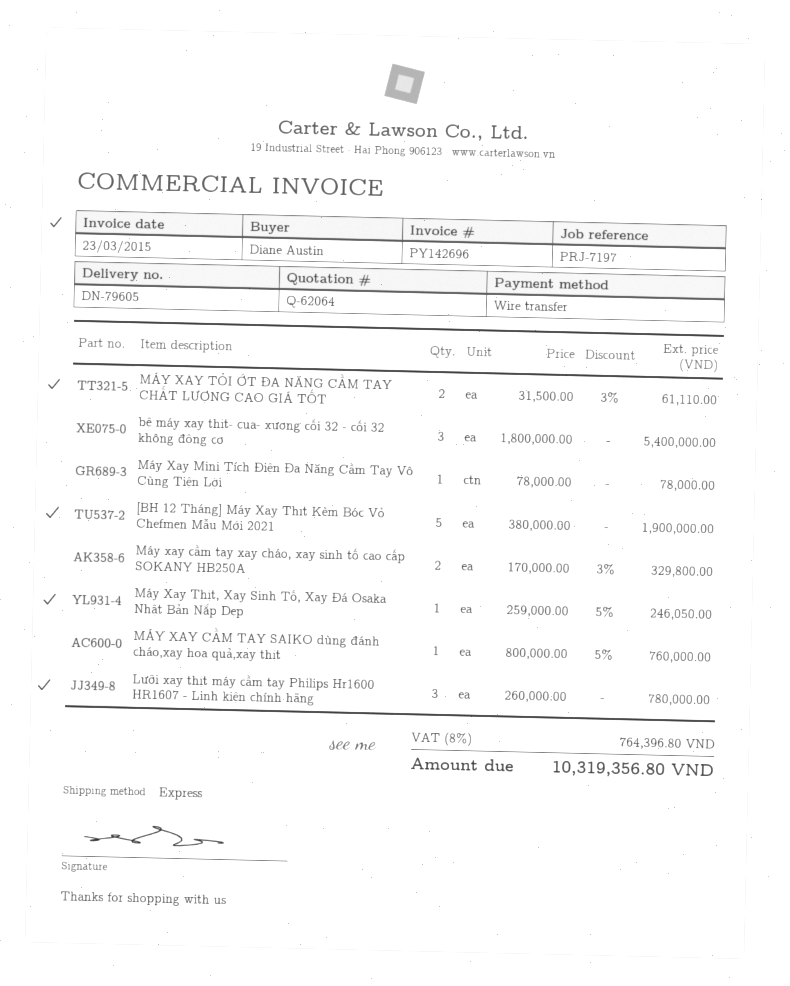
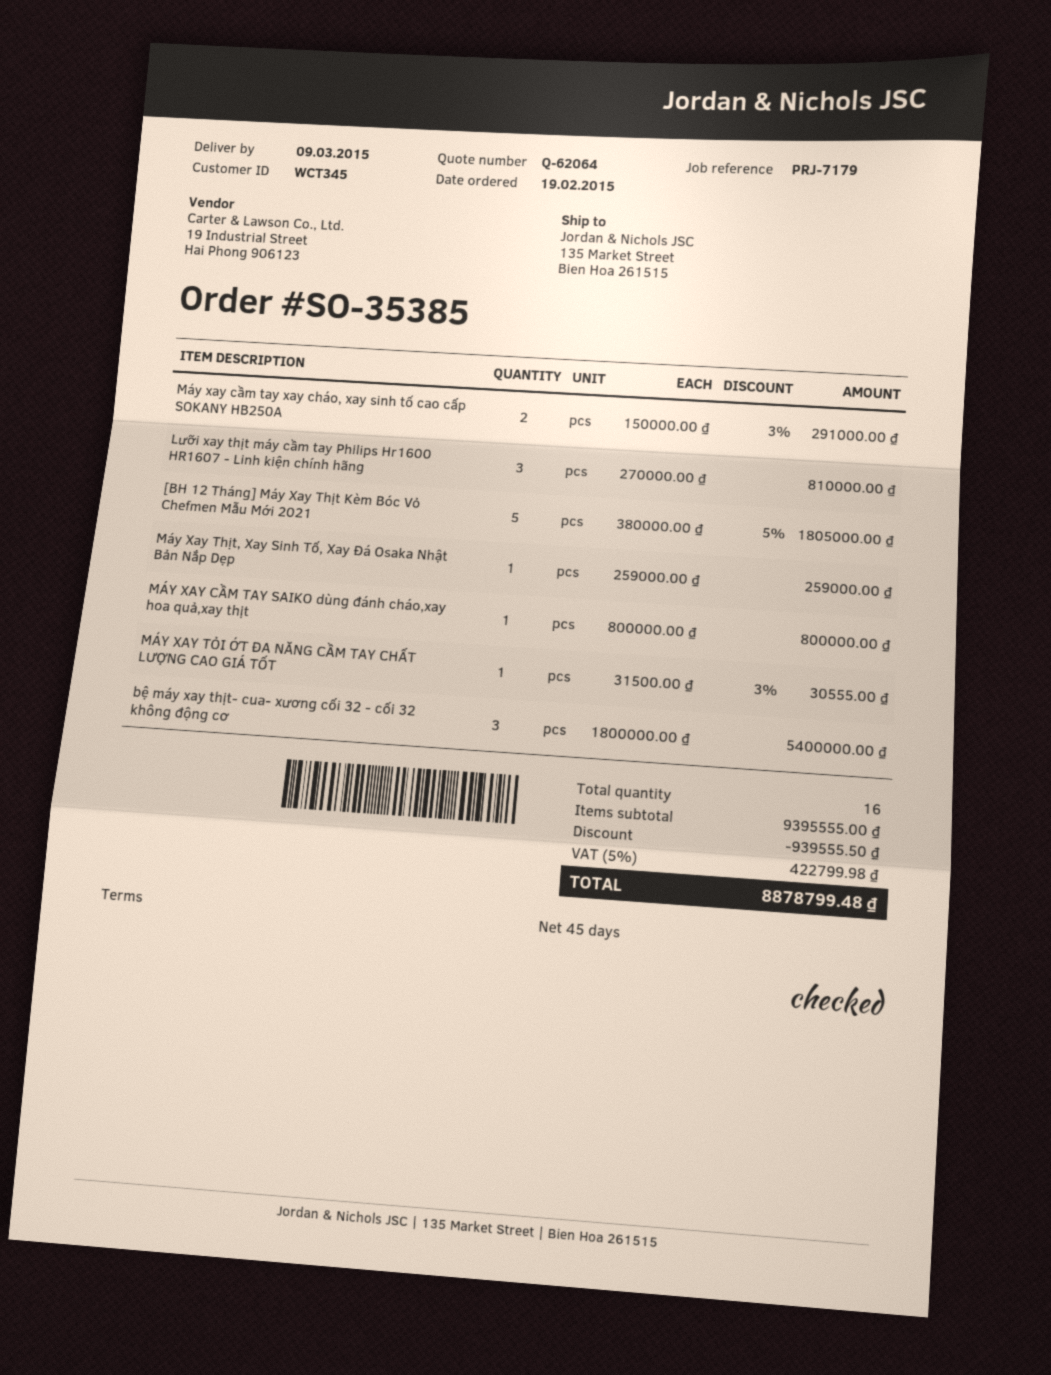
reference: PRJ-7197 -> PRJ-7179
MÁY XAY TỎI ỚT ĐA NĂNG CẦM TAY CHẤT LƯỢNG CAO GIÁ TỐT: 2 x 31500.00 - 3% = 61110.00 -> 1 x 31500.00 - 3% = 30555.00
Máy Xay Mini Tích Điện Đa Năng Cầm Tay Vô Cùng Tiện Lợi: 1 x 78000.00 = 78000.00 -> none
[BH 12 Tháng] Máy Xay Thịt Kèm Bóc Vỏ Chefmen Mẫu Mới 2021: 5 x 380000.00 = 1900000.00 -> 5 x 380000.00 - 5% = 1805000.00
Máy xay cầm tay xay cháo, xay sinh tố cao cấp SOKANY HB250A: 2 x 170000.00 - 3% = 329800.00 -> 2 x 150000.00 - 3% = 291000.00
Máy Xay Thịt, Xay Sinh Tố, Xay Đá Osaka Nhật Bản Nắp Dẹp: 1 x 259000.00 - 5% = 246050.00 -> 1 x 259000.00 = 259000.00
MÁY XAY CẦM TAY SAIKO dùng đánh cháo,xay hoa quả,xay thịt: 1 x 800000.00 - 5% = 760000.00 -> 1 x 800000.00 = 800000.00
Lưỡi xay thịt máy cầm tay Philips Hr1600 HR1607 - Linh kiện chính hãng: 3 x 260000.00 = 780000.00 -> 3 x 270000.00 = 810000.00
discount: none -> 939555.50
tax: 8% = 764396.80 -> 5% = 422799.98
total: 10319356.80 -> 8878799.48

